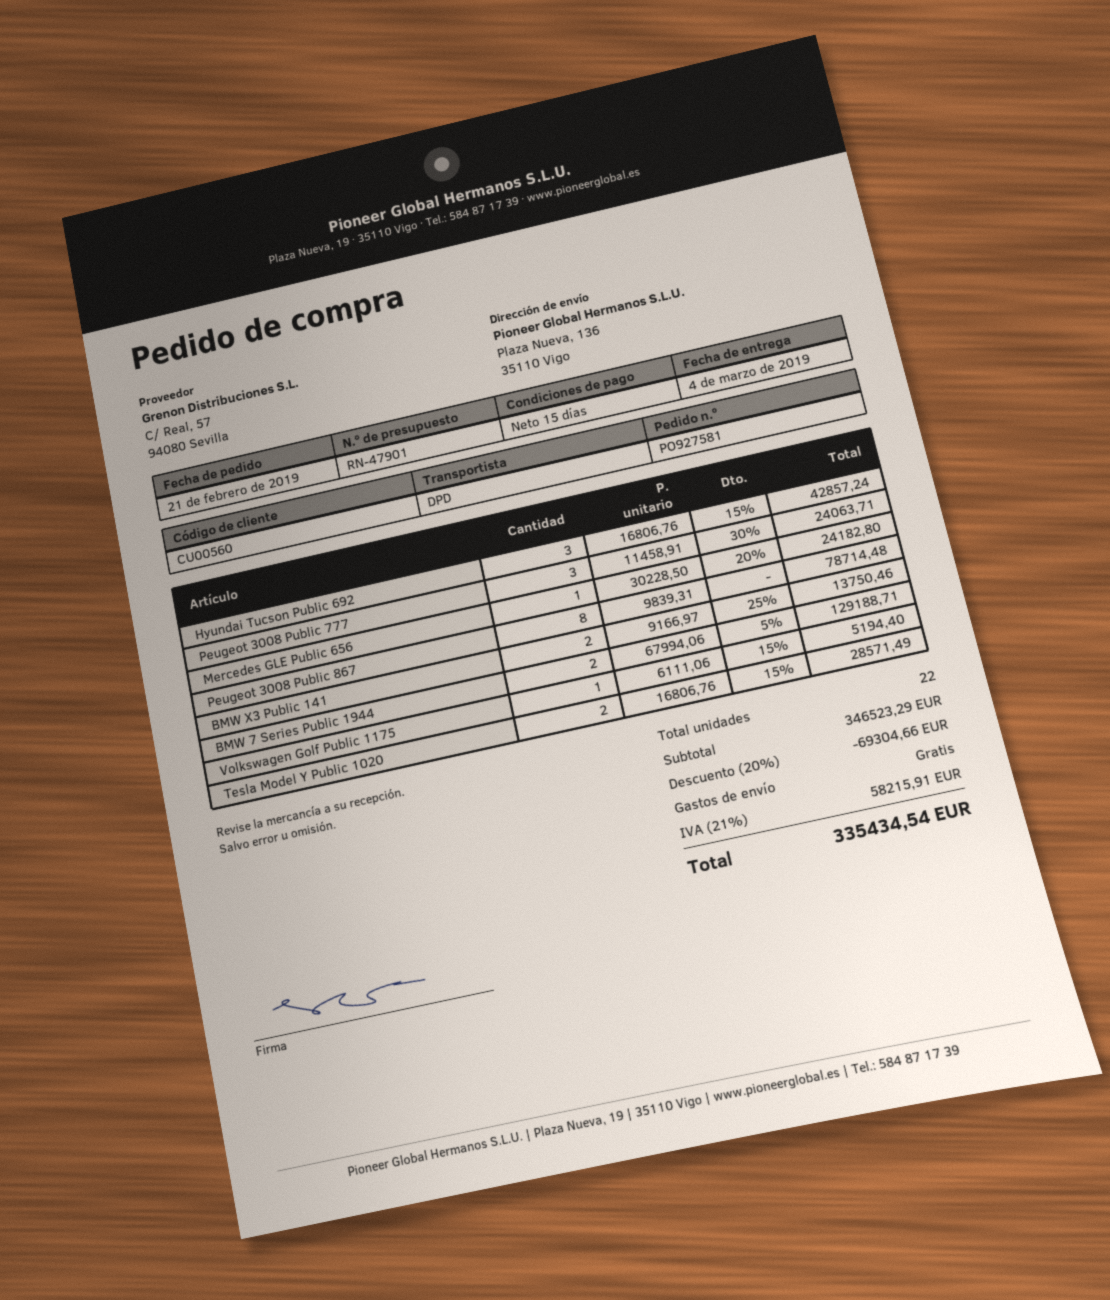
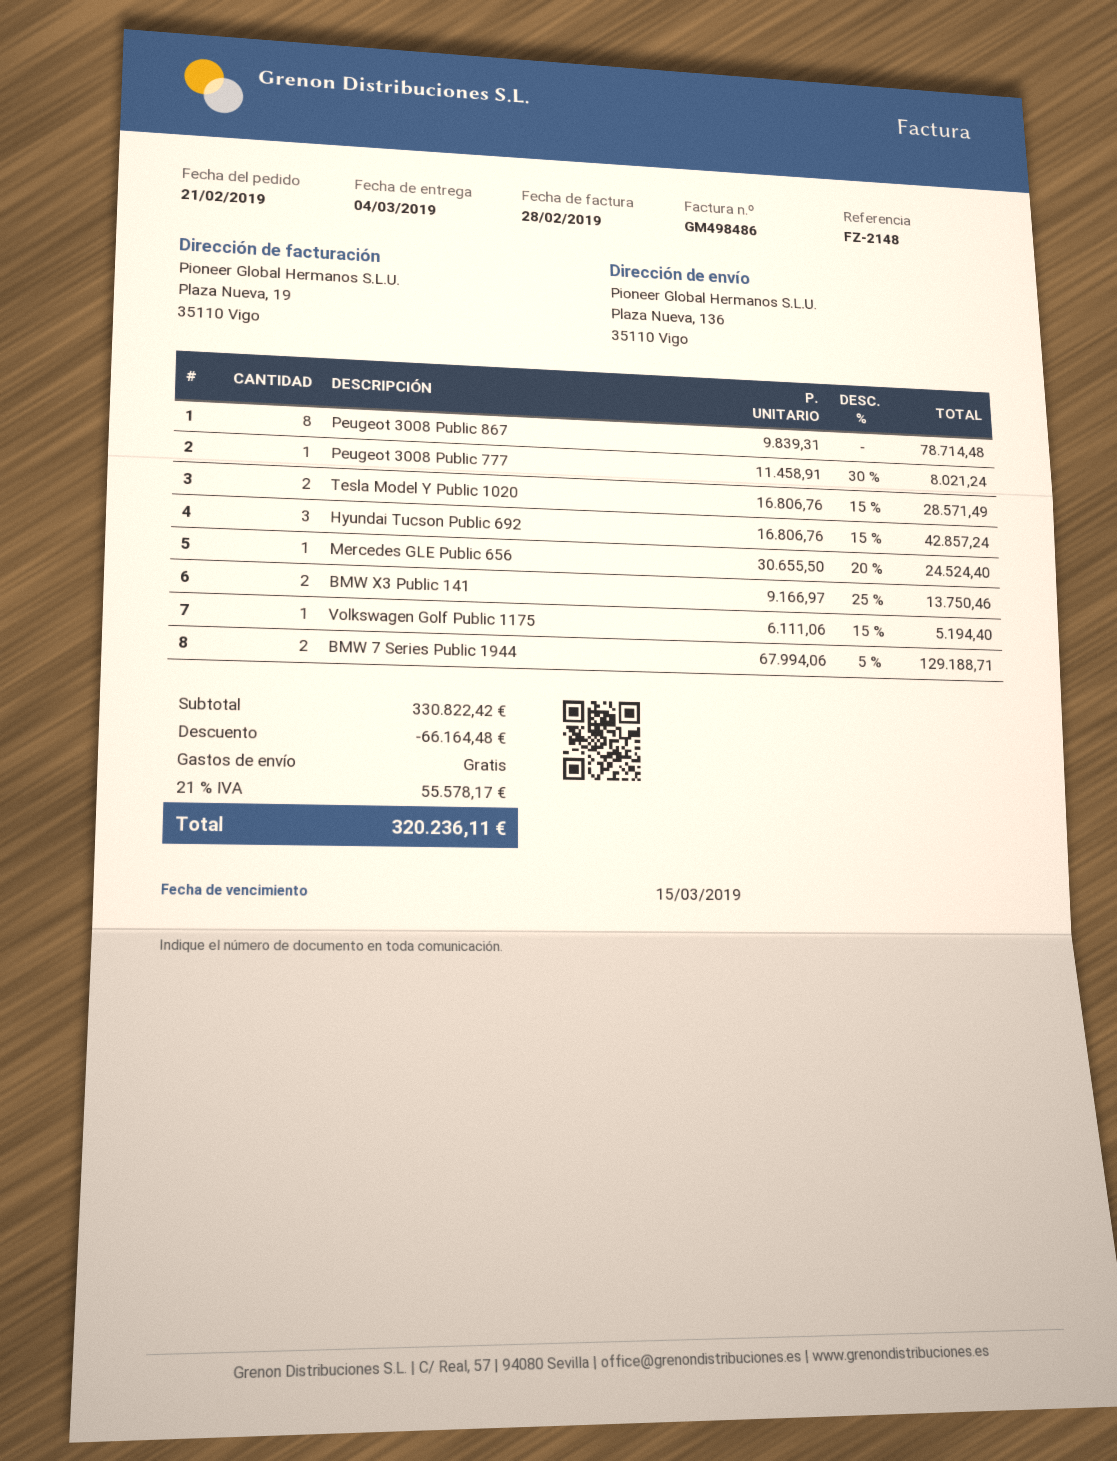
Peugeot 3008 Public 777: 3 x 11458.91 - 30% = 24063.71 -> 1 x 11458.91 - 30% = 8021.24
Mercedes GLE Public 656: 1 x 30228.50 - 20% = 24182.80 -> 1 x 30655.50 - 20% = 24524.40
subtotal: 346523.29 -> 330822.42
discount: 69304.66 -> 66164.48
tax: 21% = 58215.91 -> 21% = 55578.17
total: 335434.54 -> 320236.11

